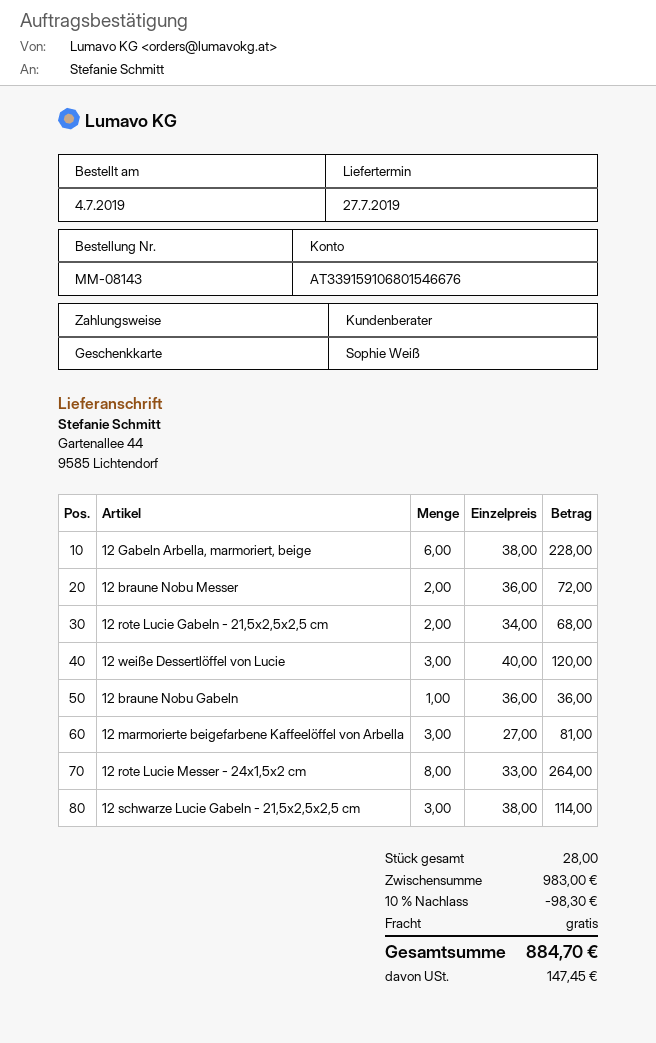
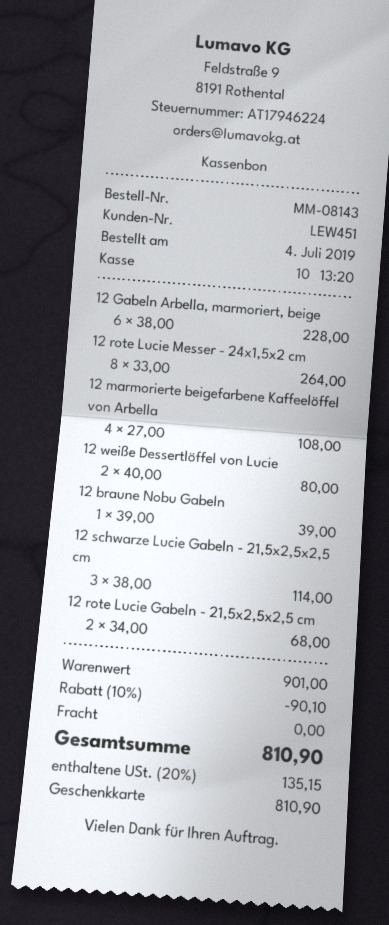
12 braune Nobu Messer: 2 x 36.00 = 72.00 -> none
12 weiße Dessertlöffel von Lucie: 3 x 40.00 = 120.00 -> 2 x 40.00 = 80.00
12 braune Nobu Gabeln: 1 x 36.00 = 36.00 -> 1 x 39.00 = 39.00
12 marmorierte beigefarbene Kaffeelöffel von Arbella: 3 x 27.00 = 81.00 -> 4 x 27.00 = 108.00
subtotal: 983.00 -> 901.00
discount: 10% = 98.30 -> 10% = 90.10
tax: 147.45 -> 135.15
total: 884.70 -> 810.90

